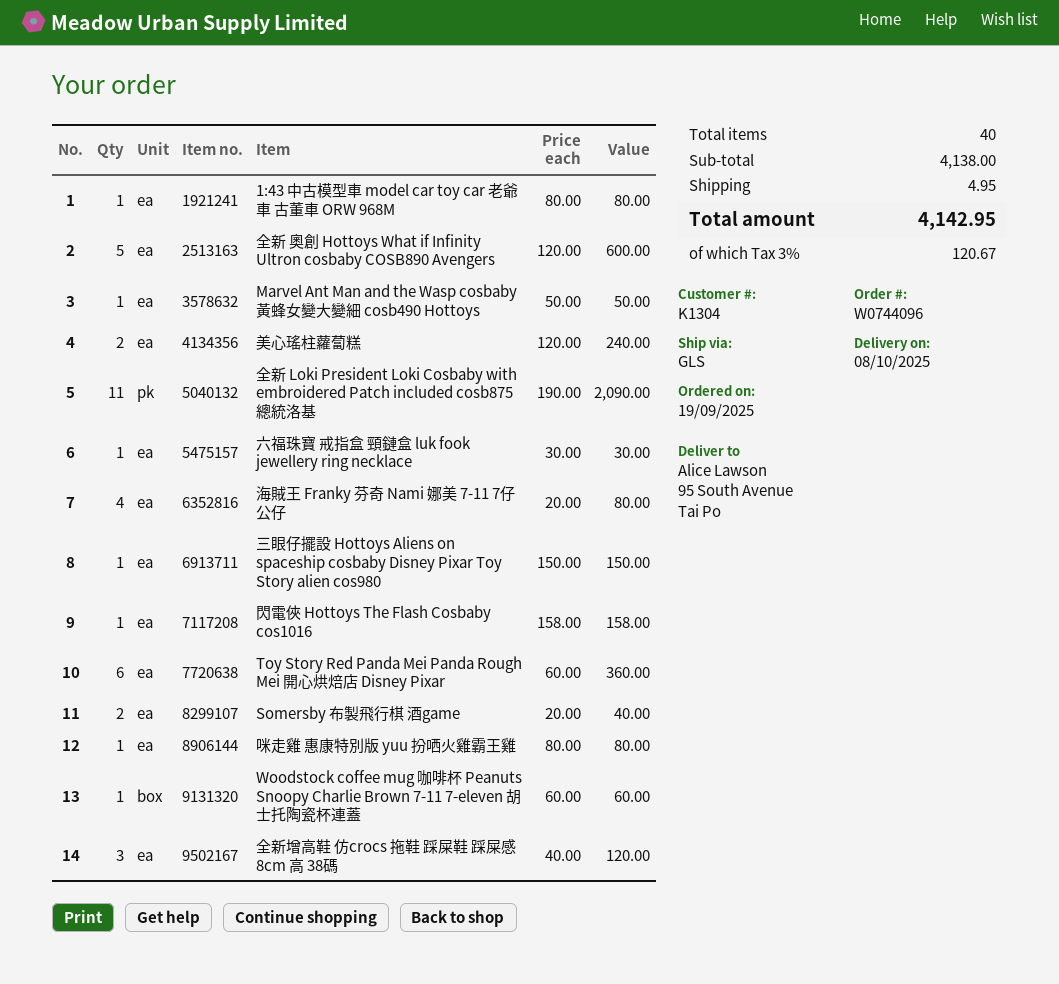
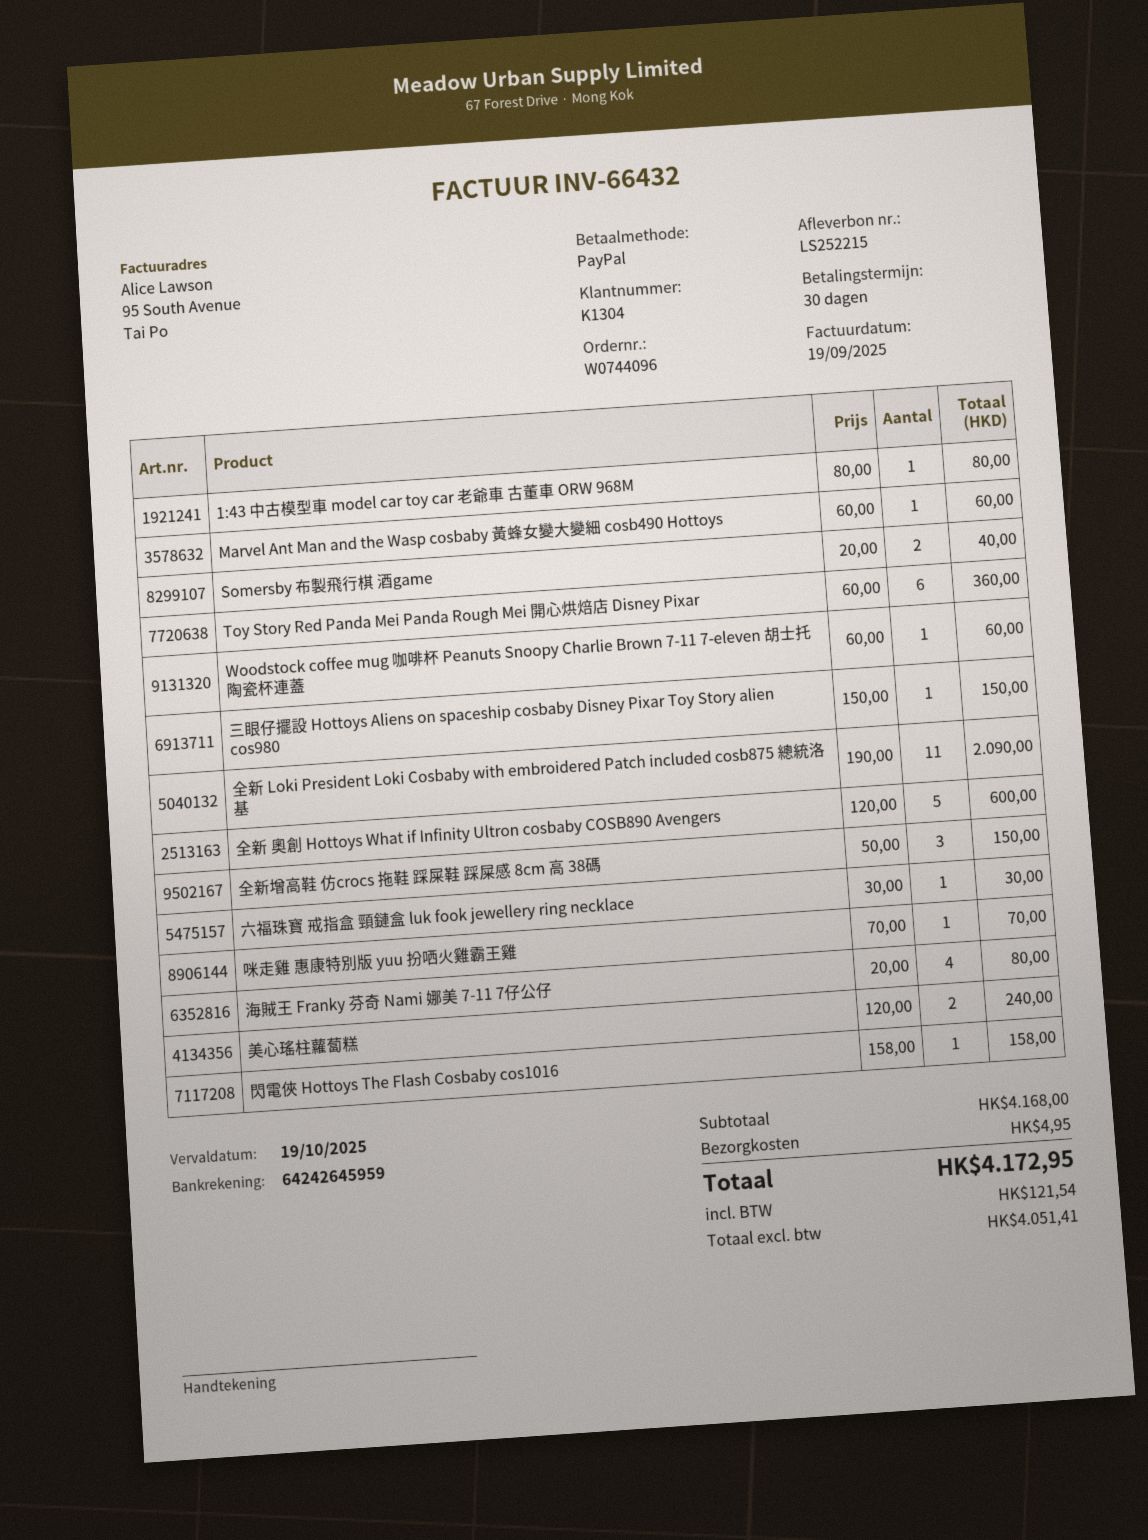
Marvel Ant Man and the Wasp cosbaby 黃蜂女變大變細 cosb490 Hottoys: 1 x 50.00 = 50.00 -> 1 x 60.00 = 60.00
咪走雞 惠康特別版 yuu 扮哂火雞霸王雞: 1 x 80.00 = 80.00 -> 1 x 70.00 = 70.00
全新增高鞋 仿crocs 拖鞋 踩屎鞋 踩屎感 8cm 高 38碼: 3 x 40.00 = 120.00 -> 3 x 50.00 = 150.00
subtotal: 4138.00 -> 4168.00
tax: 120.67 -> 121.54
total: 4142.95 -> 4172.95

